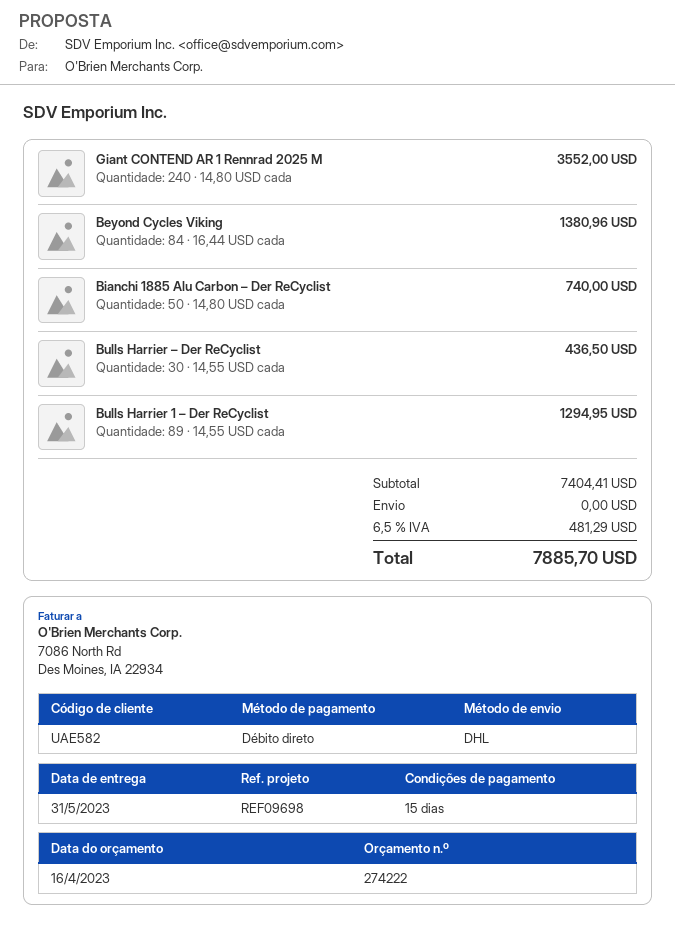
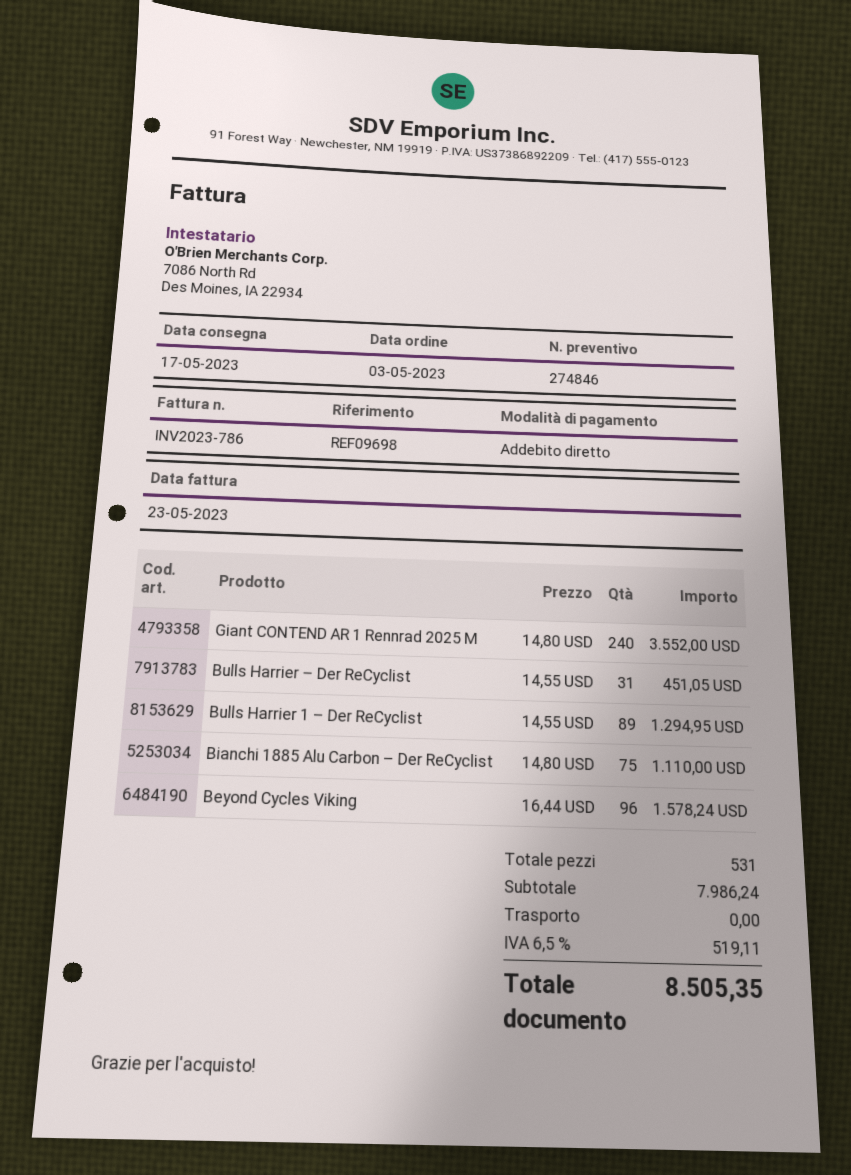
quote number: 274222 -> 274846
delivery date: 2023-05-31 -> 2023-05-17
Beyond Cycles Viking: 84 x 16.44 = 1380.96 -> 96 x 16.44 = 1578.24
Bianchi 1885 Alu Carbon – Der ReCyclist: 50 x 14.80 = 740.00 -> 75 x 14.80 = 1110.00
Bulls Harrier – Der ReCyclist: 30 x 14.55 = 436.50 -> 31 x 14.55 = 451.05
subtotal: 7404.41 -> 7986.24
tax: 6.5% = 481.29 -> 6.5% = 519.11
total: 7885.70 -> 8505.35

